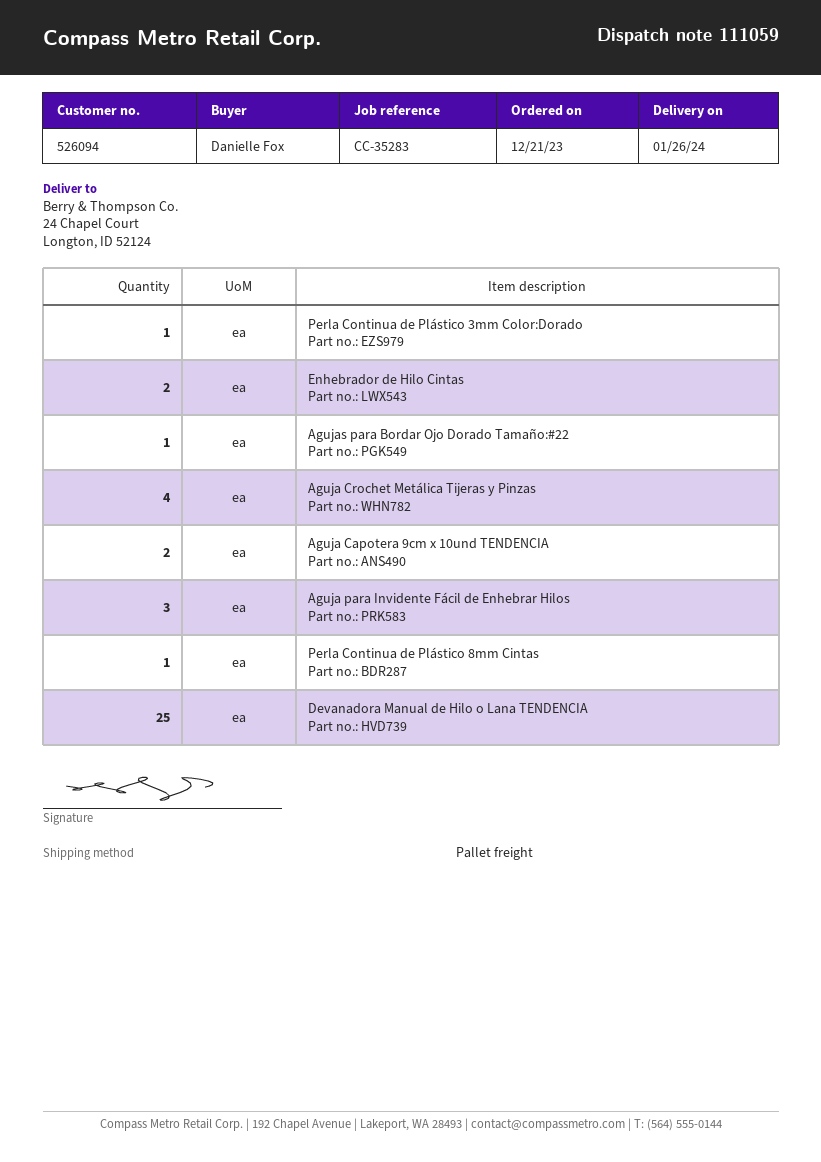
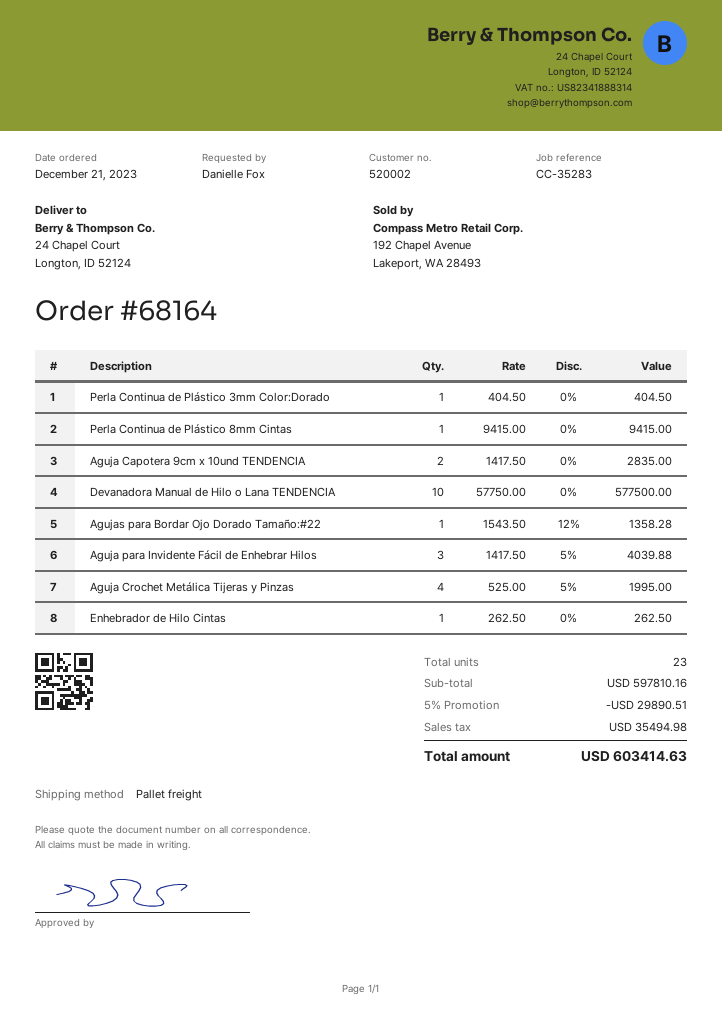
customer number: 526094 -> 520002
Enhebrador de Hilo Cintas: 2 -> 1
Devanadora Manual de Hilo o Lana TENDENCIA: 25 -> 10

